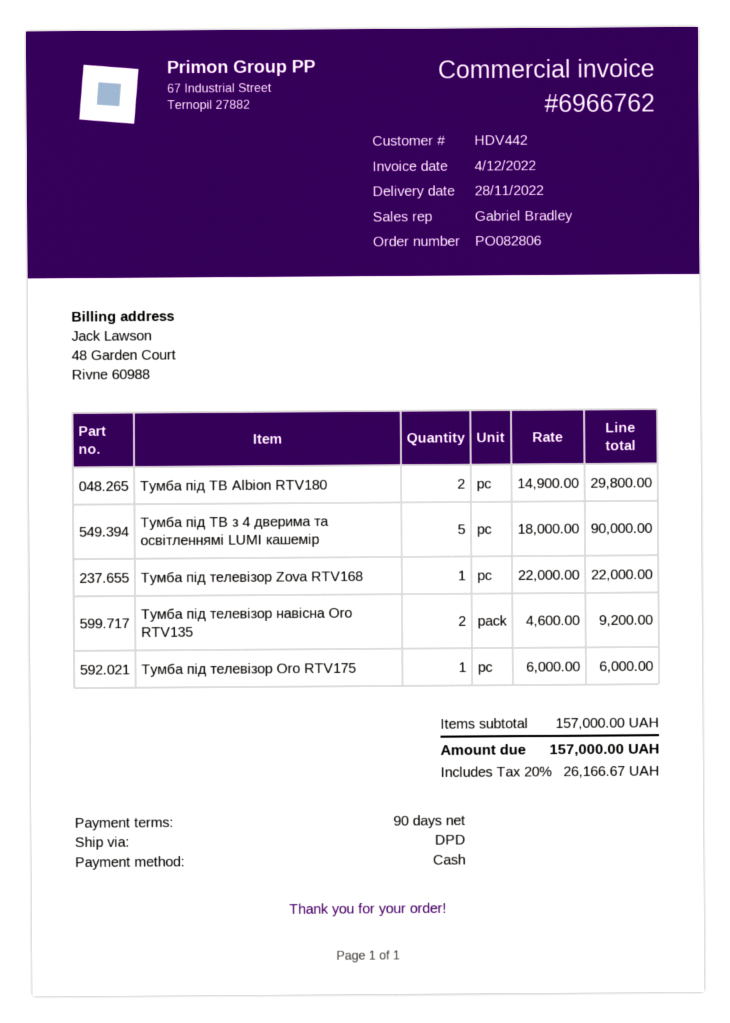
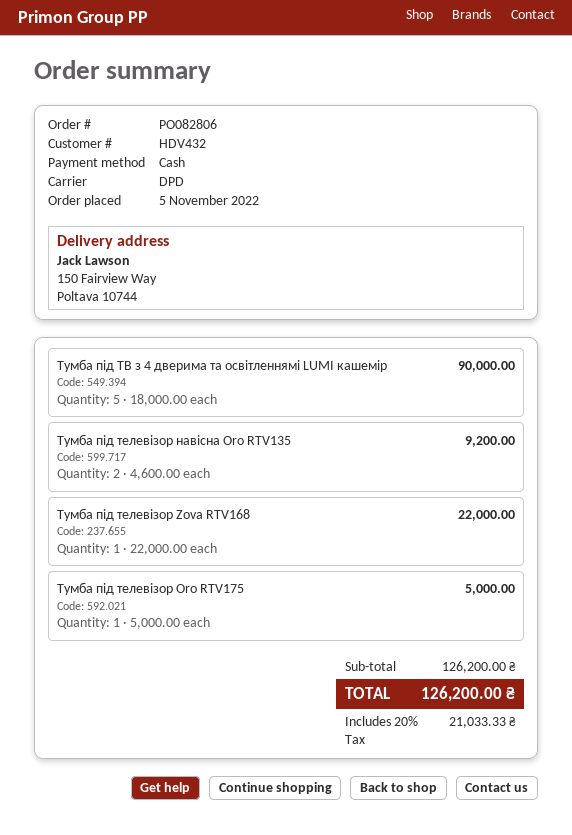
customer number: HDV442 -> HDV432
Тумба під ТВ Albion RTV180: 2 x 14900.00 = 29800.00 -> none
Тумба під телевізор Oro RTV175: 1 x 6000.00 = 6000.00 -> 1 x 5000.00 = 5000.00
subtotal: 157000.00 -> 126200.00
tax: 20% = 26166.67 -> 20% = 21033.33
total: 157000.00 -> 126200.00

